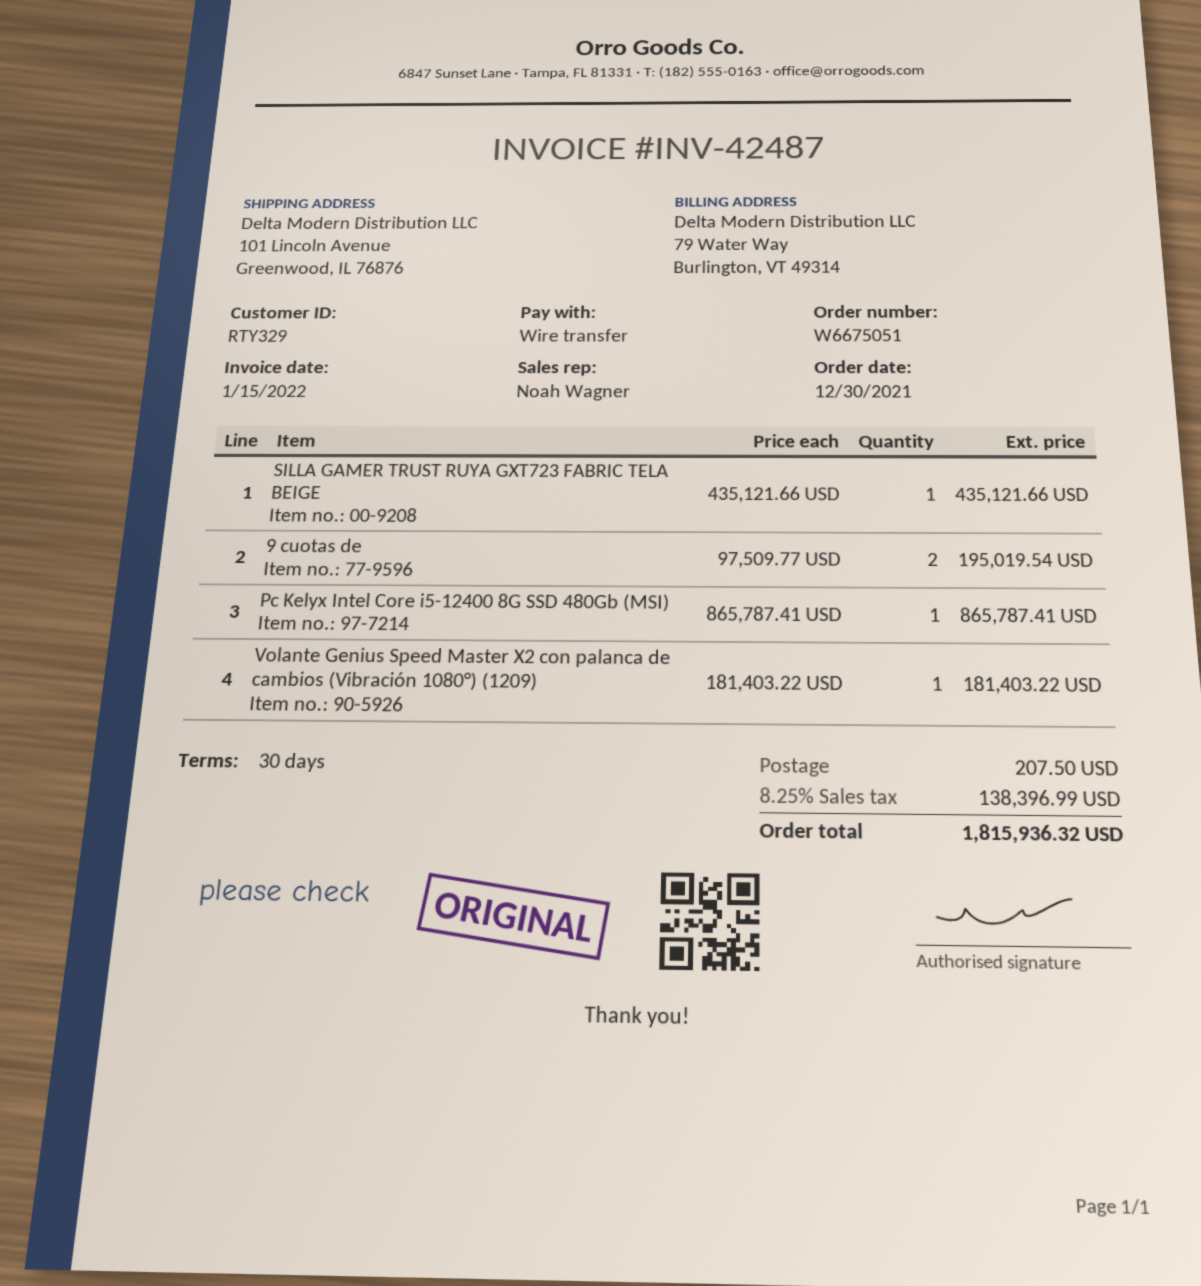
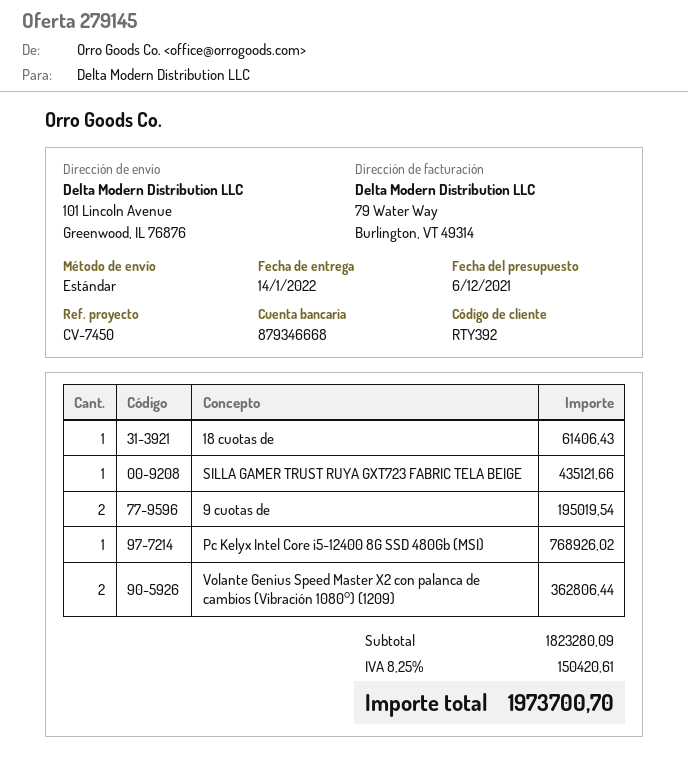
customer number: RTY329 -> RTY392
Pc Kelyx Intel Core i5-12400 8G SSD 480Gb (MSI): 1 for 865787.41 -> 1 for 768926.02
Volante Genius Speed Master X2 con palanca de cambios (Vibración 1080°) (1209): 1 for 181403.22 -> 2 for 362806.44
18 cuotas de: none -> 1 for 61406.43
shipping: 207.50 -> none
tax: 8.25% = 138396.99 -> 8.25% = 150420.61
total: 1815936.32 -> 1973700.70

